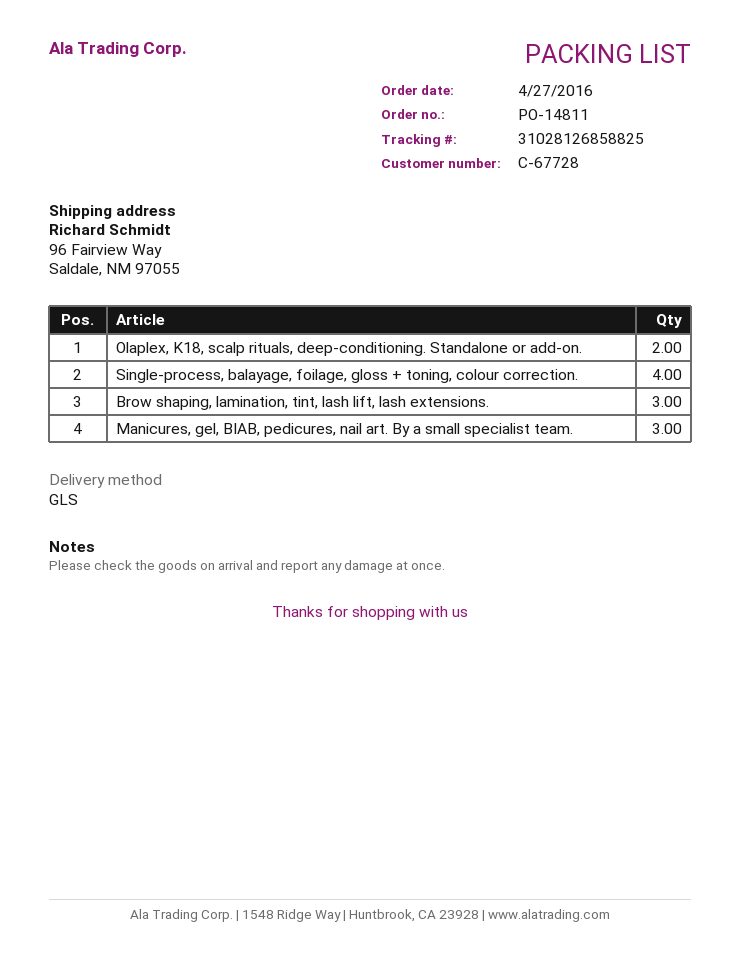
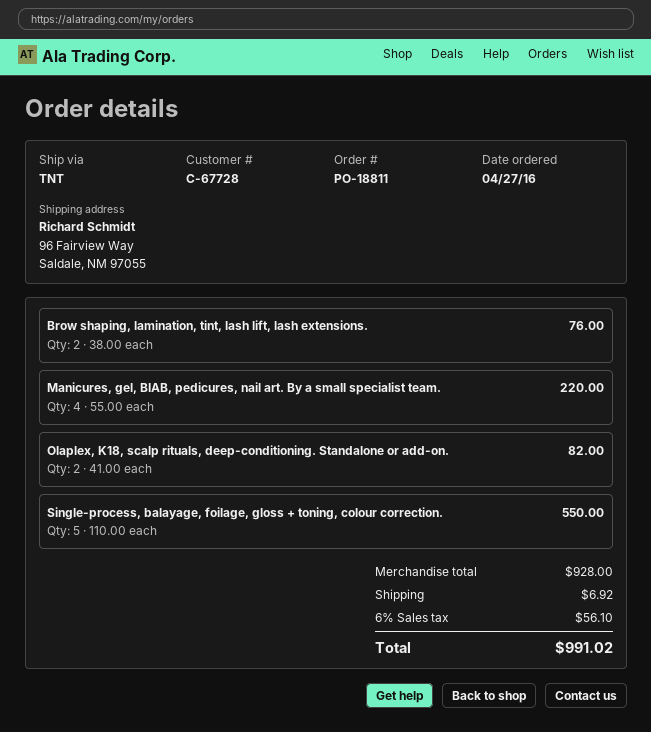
order number: PO-14811 -> PO-18811
shipping method: GLS -> TNT
Single-process, balayage, foilage, gloss + toning, colour correction.: 4 -> 5
Brow shaping, lamination, tint, lash lift, lash extensions.: 3 -> 2
Manicures, gel, BIAB, pedicures, nail art. By a small specialist team.: 3 -> 4

